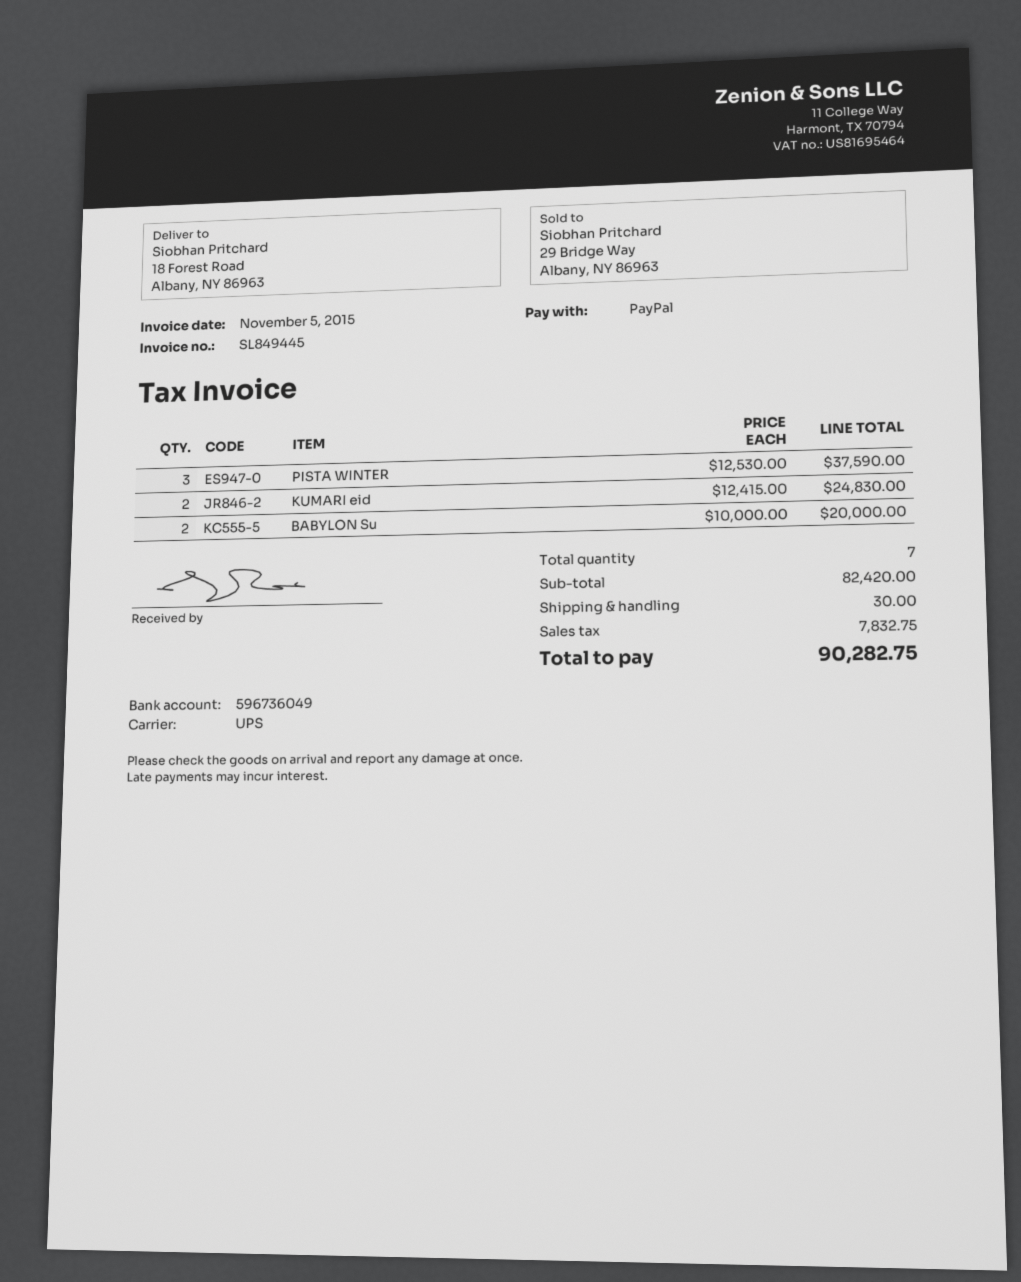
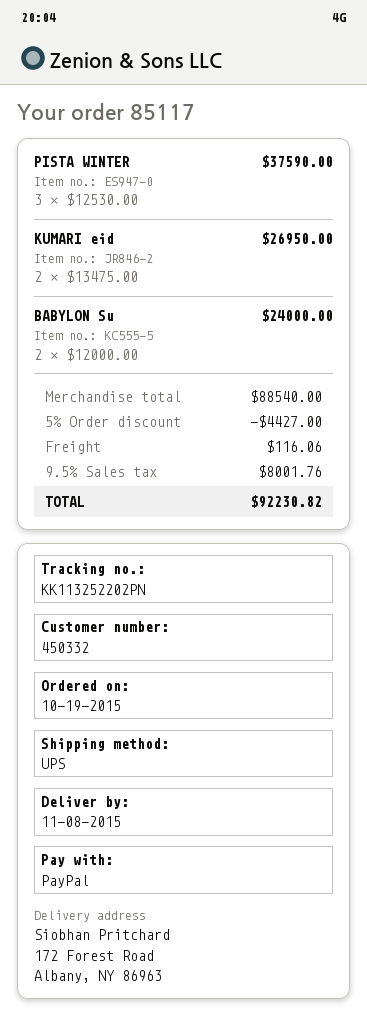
ship to: 18 Forest Road, Albany, NY 86963 -> 172 Forest Road, Albany, NY 86963
KUMARI eid: 2 x 12415.00 = 24830.00 -> 2 x 13475.00 = 26950.00
BABYLON Su: 2 x 10000.00 = 20000.00 -> 2 x 12000.00 = 24000.00
subtotal: 82420.00 -> 88540.00
discount: none -> 5% = 4427.00
shipping: 30.00 -> 116.06
tax: 7832.75 -> 8001.76
total: 90282.75 -> 92230.82

